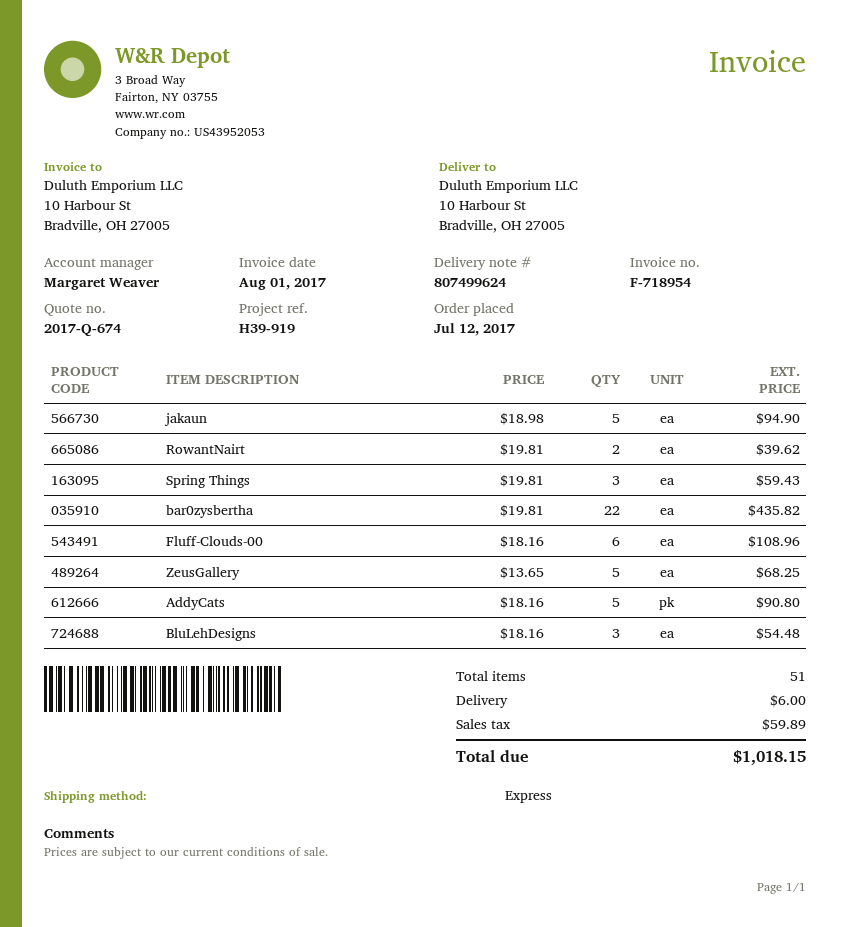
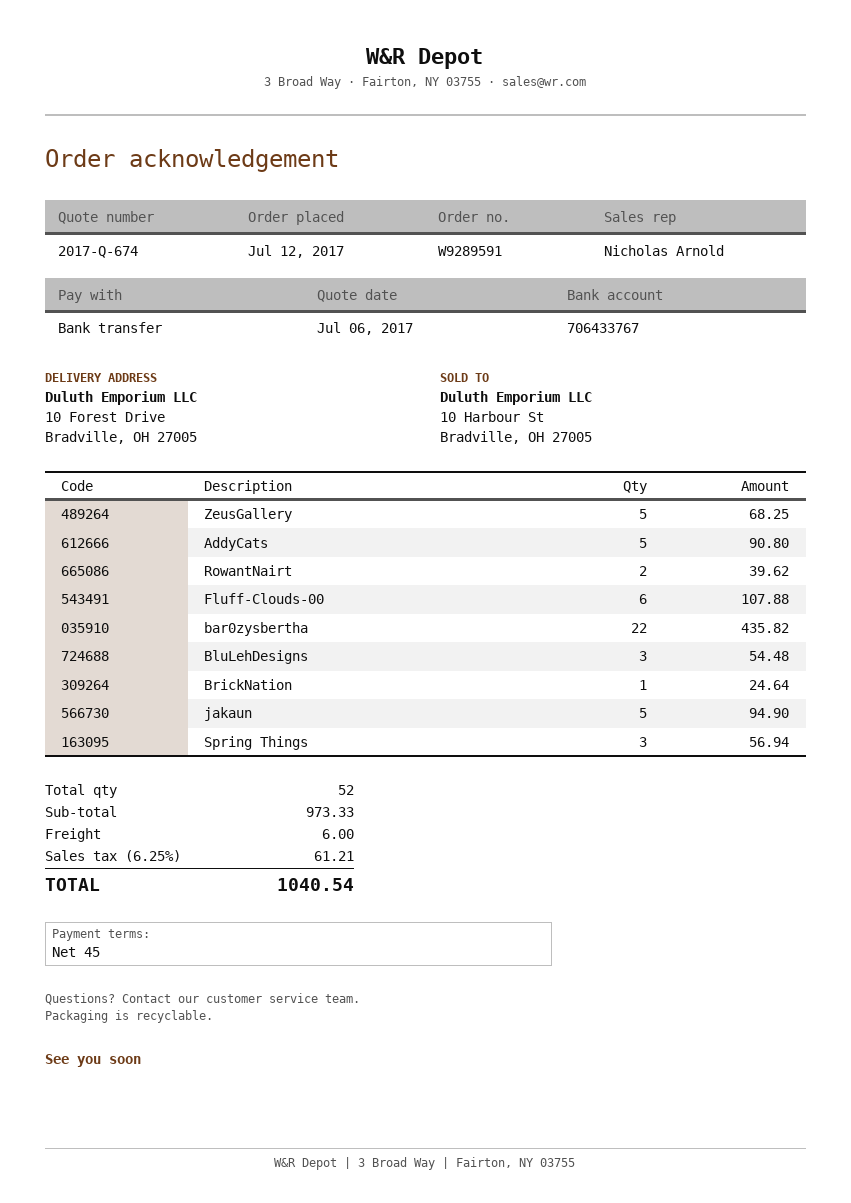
sales rep: Margaret Weaver -> Nicholas Arnold
ship to: 10 Harbour St, Bradville, OH 27005 -> 10 Forest Drive, Bradville, OH 27005
Spring Things: 3 for 59.43 -> 3 for 56.94
Fluff-Clouds-00: 6 for 108.96 -> 6 for 107.88
BrickNation: none -> 1 for 24.64
total quantity: 51 -> 52
tax: 59.89 -> 61.21
total: 1018.15 -> 1040.54

